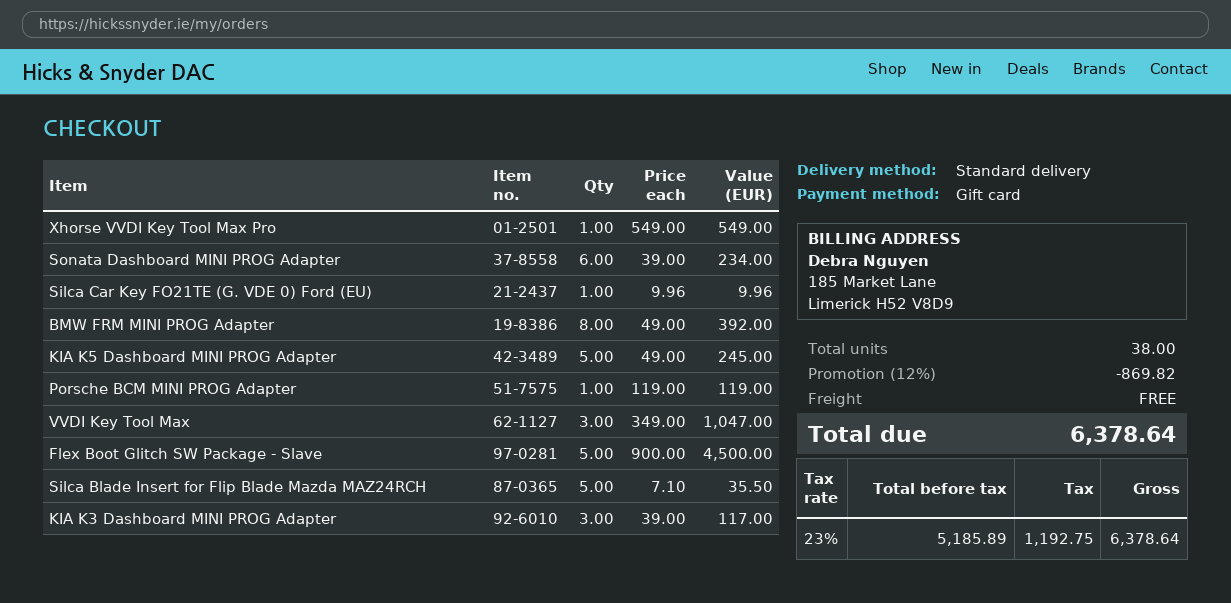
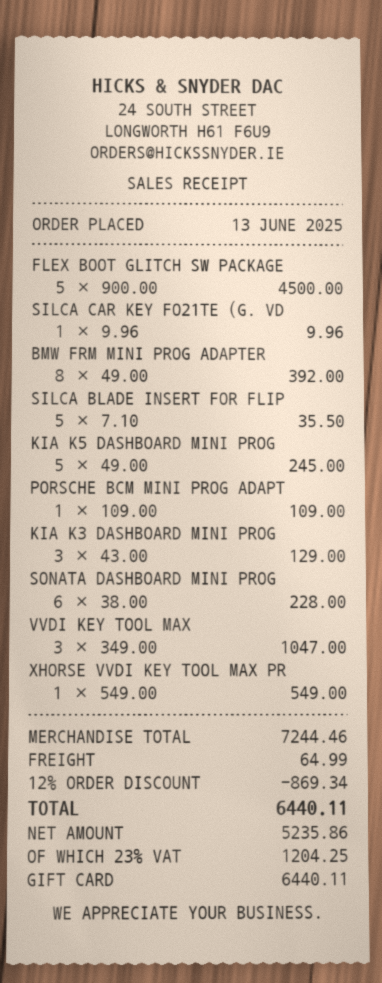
Sonata Dashboard MINI PROG Adapter: 6 x 39.00 = 234.00 -> 6 x 38.00 = 228.00
Porsche BCM MINI PROG Adapter: 1 x 119.00 = 119.00 -> 1 x 109.00 = 109.00
KIA K3 Dashboard MINI PROG Adapter: 3 x 39.00 = 117.00 -> 3 x 43.00 = 129.00
discount: 12% = 869.82 -> 12% = 869.34
shipping: 0.00 -> 64.99
net: 5185.89 -> 5235.86
tax: 23% = 1192.75 -> 23% = 1204.25
total: 6378.64 -> 6440.11

